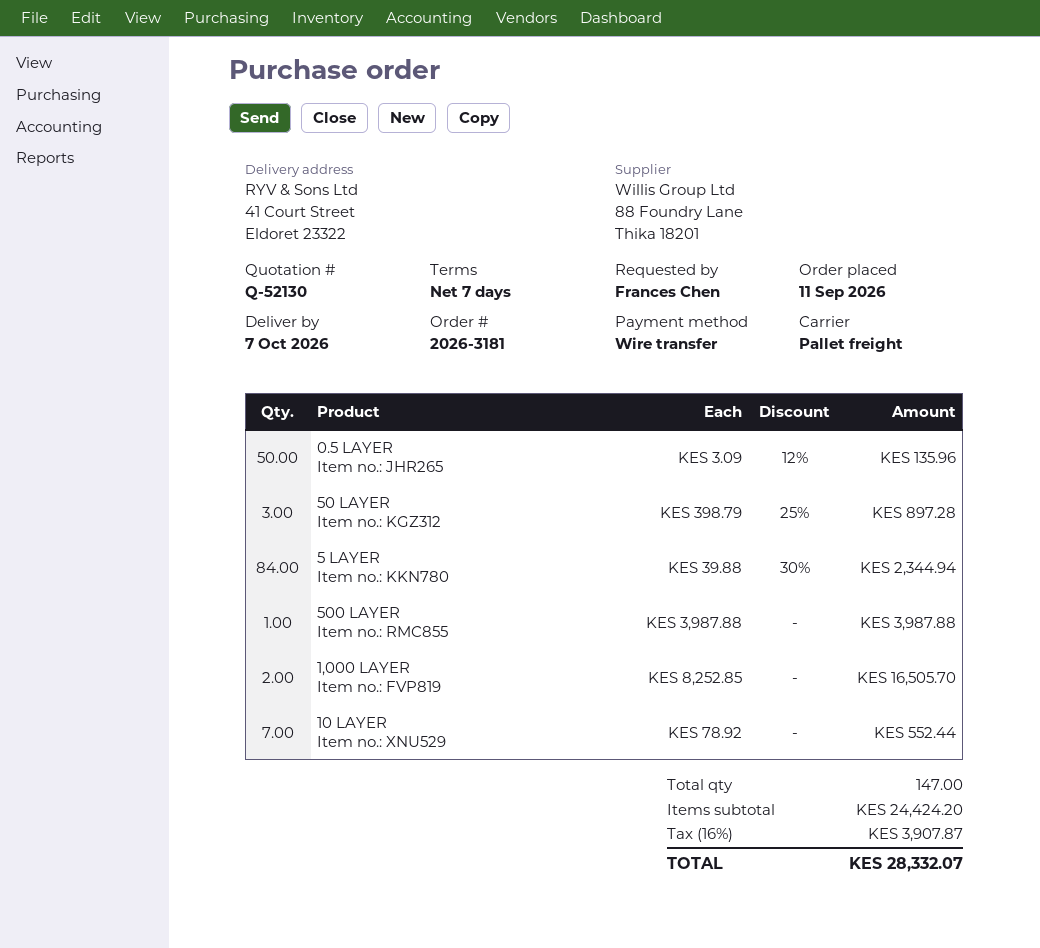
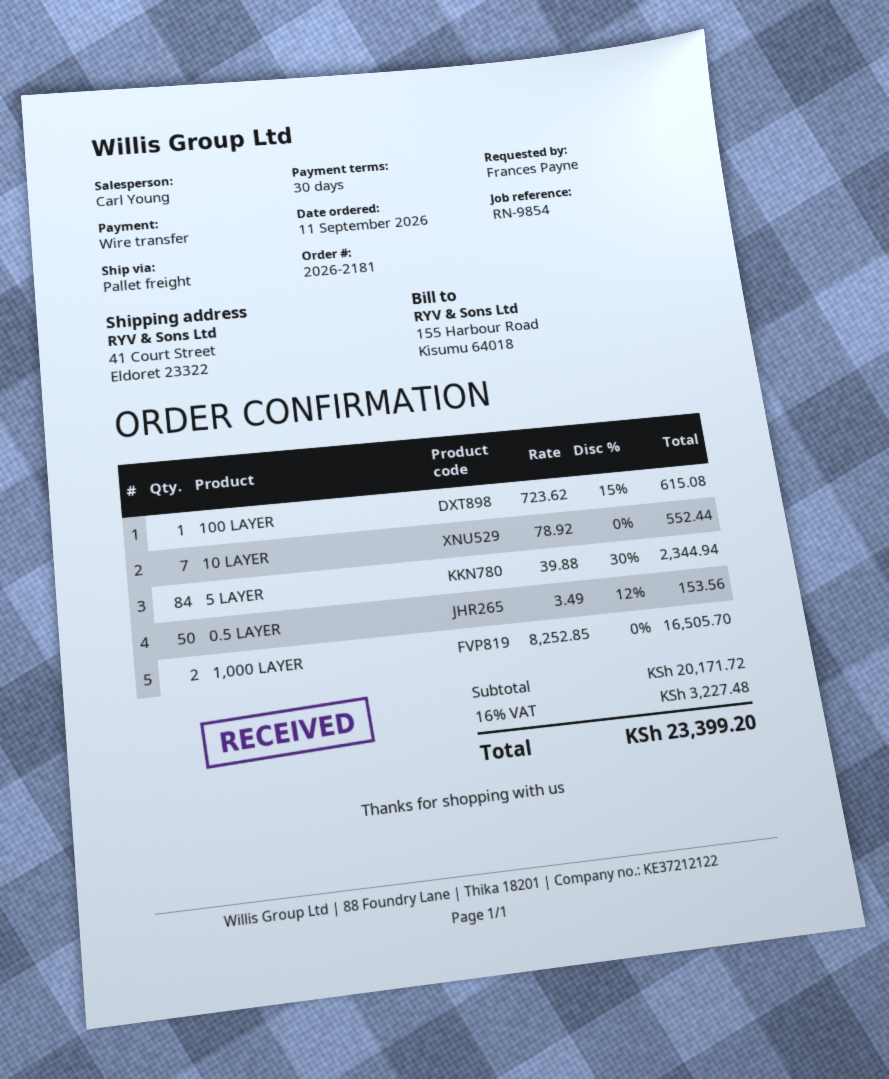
order number: 2026-3181 -> 2026-2181
payment terms: 7 days -> 30 days
ordered by: Frances Chen -> Frances Payne
0.5 LAYER: 50 x 3.09 - 12% = 135.96 -> 50 x 3.49 - 12% = 153.56
50 LAYER: 3 x 398.79 - 25% = 897.28 -> none
500 LAYER: 1 x 3987.88 = 3987.88 -> none
100 LAYER: none -> 1 x 723.62 - 15% = 615.08
subtotal: 24424.20 -> 20171.72
tax: 16% = 3907.87 -> 16% = 3227.48
total: 28332.07 -> 23399.20

